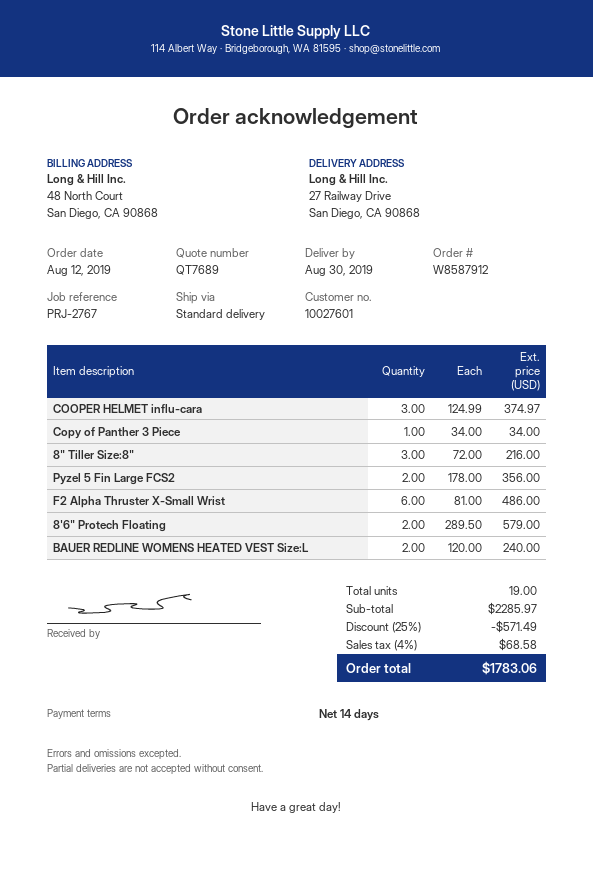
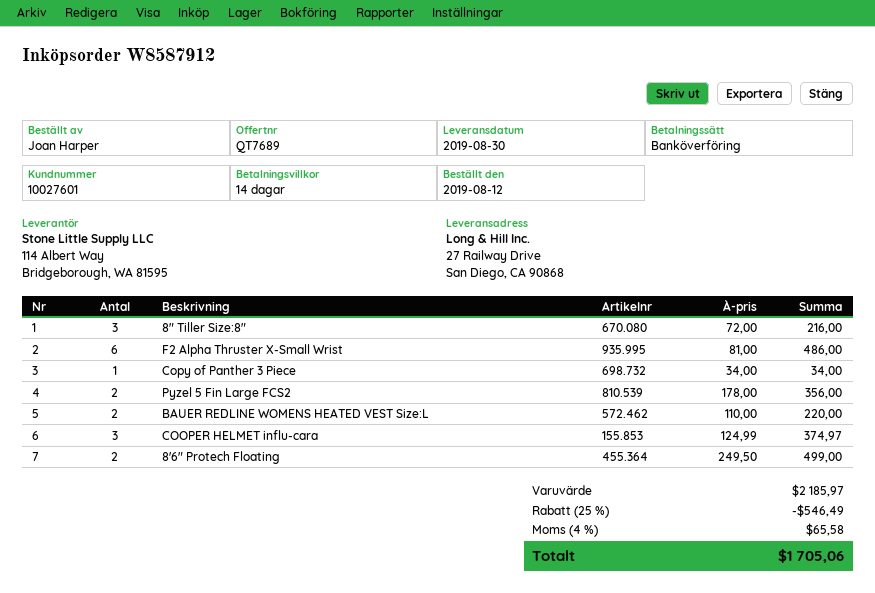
8'6" Protech Floating: 2 x 289.50 = 579.00 -> 2 x 249.50 = 499.00
BAUER REDLINE WOMENS HEATED VEST Size:L: 2 x 120.00 = 240.00 -> 2 x 110.00 = 220.00
subtotal: 2285.97 -> 2185.97
discount: 25% = 571.49 -> 25% = 546.49
tax: 4% = 68.58 -> 4% = 65.58
total: 1783.06 -> 1705.06

